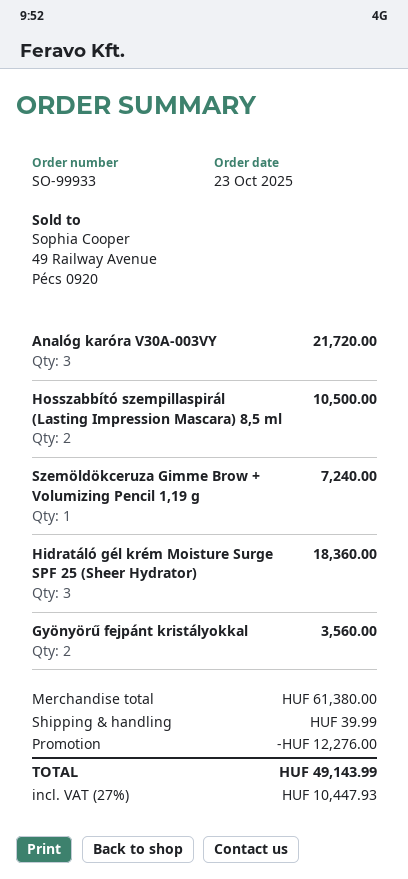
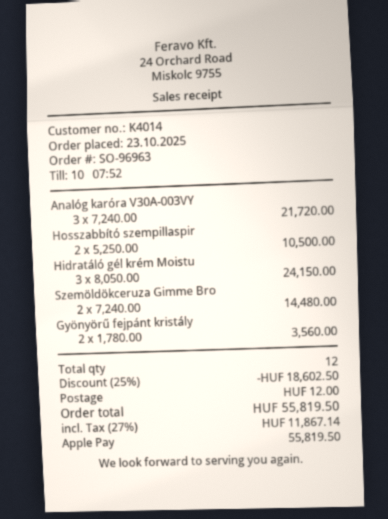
order number: SO-99933 -> SO-96963
Szemöldökceruza Gimme Brow + Volumizing Pencil 1,19 g: 1 for 7240.00 -> 2 for 14480.00
Hidratáló gél krém Moisture Surge SPF 25 (Sheer Hydrator): 3 for 18360.00 -> 3 for 24150.00
discount: 12276.00 -> 18602.50
shipping: 39.99 -> 12.00
tax: 27% = 10447.93 -> 27% = 11867.14
total: 49143.99 -> 55819.50

